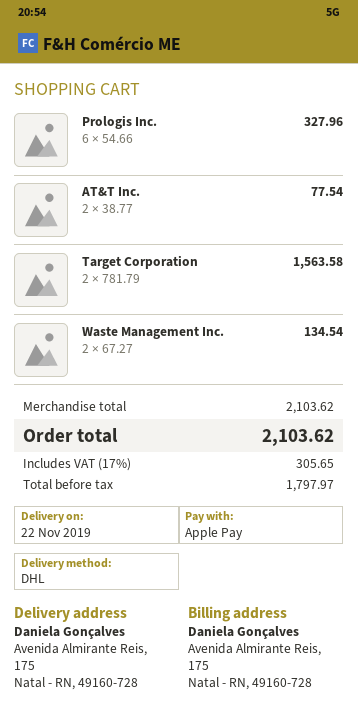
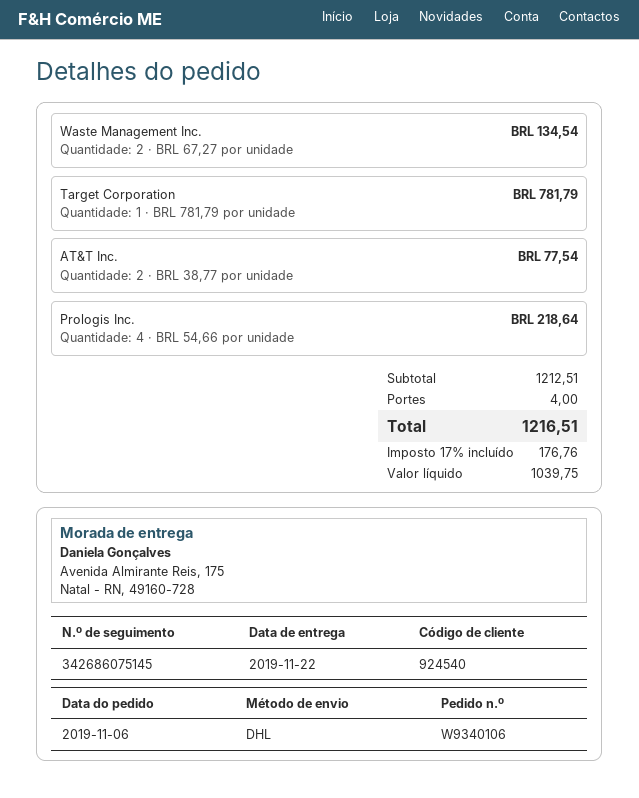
Prologis Inc.: 6 x 54.66 = 327.96 -> 4 x 54.66 = 218.64
Target Corporation: 2 x 781.79 = 1563.58 -> 1 x 781.79 = 781.79
subtotal: 2103.62 -> 1212.51
shipping: none -> 4.00
net: 1797.97 -> 1039.75
tax: 17% = 305.65 -> 17% = 176.76
total: 2103.62 -> 1216.51

